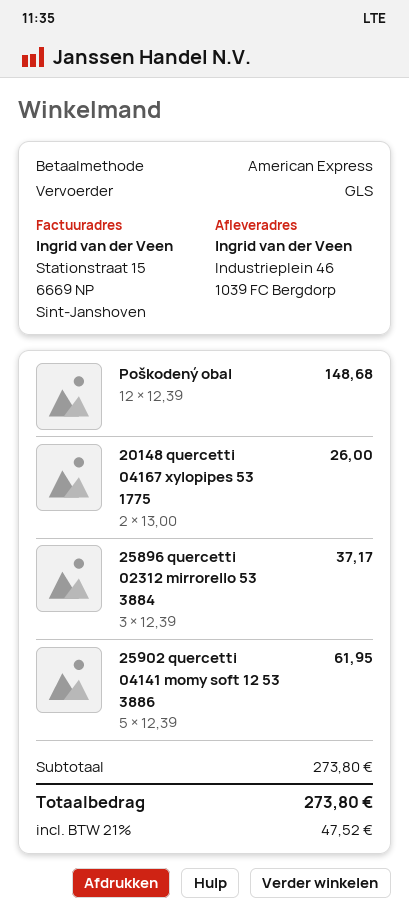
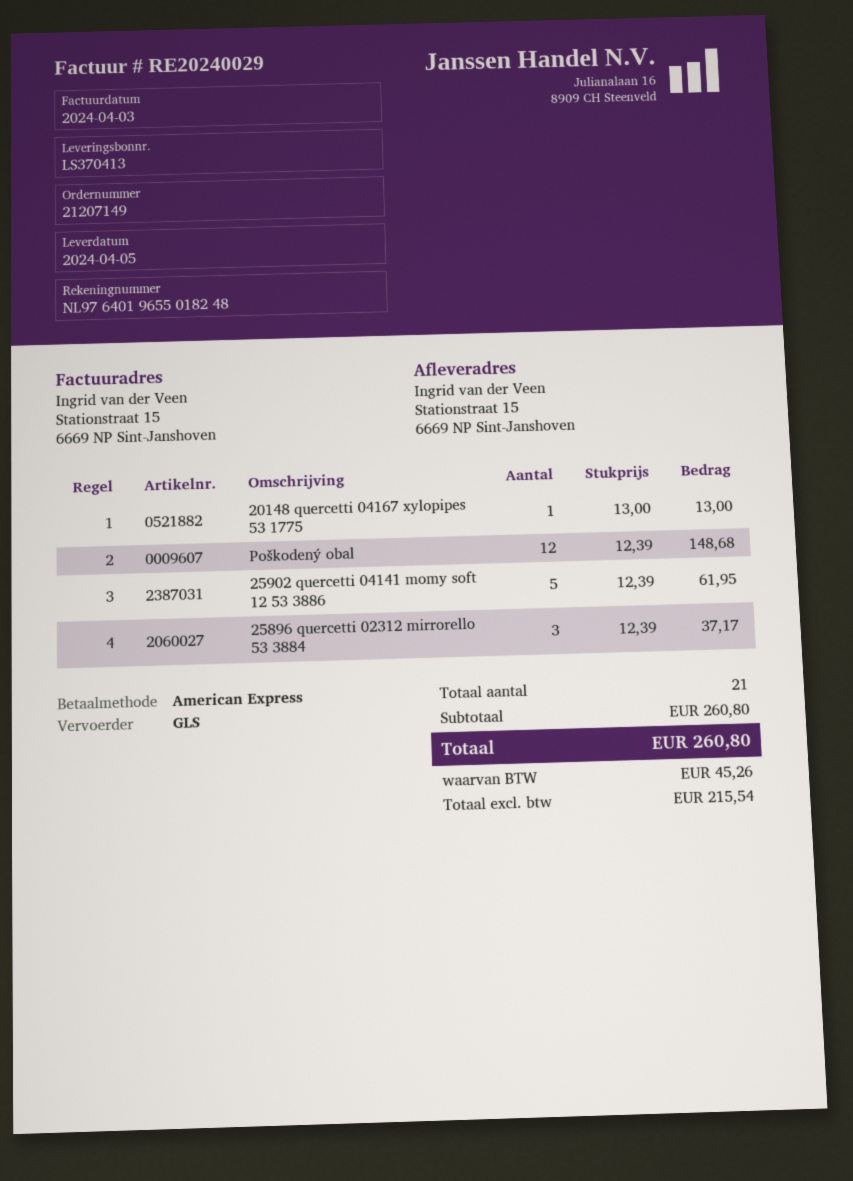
ship to: Industrieplein 46, 1039 FC Bergdorp -> Stationstraat 15, 6669 NP Sint-Janshoven
20148 quercetti 04167 xylopipes 53 1775: 2 x 13.00 = 26.00 -> 1 x 13.00 = 13.00
subtotal: 273.80 -> 260.80
tax: 47.52 -> 45.26
total: 273.80 -> 260.80

